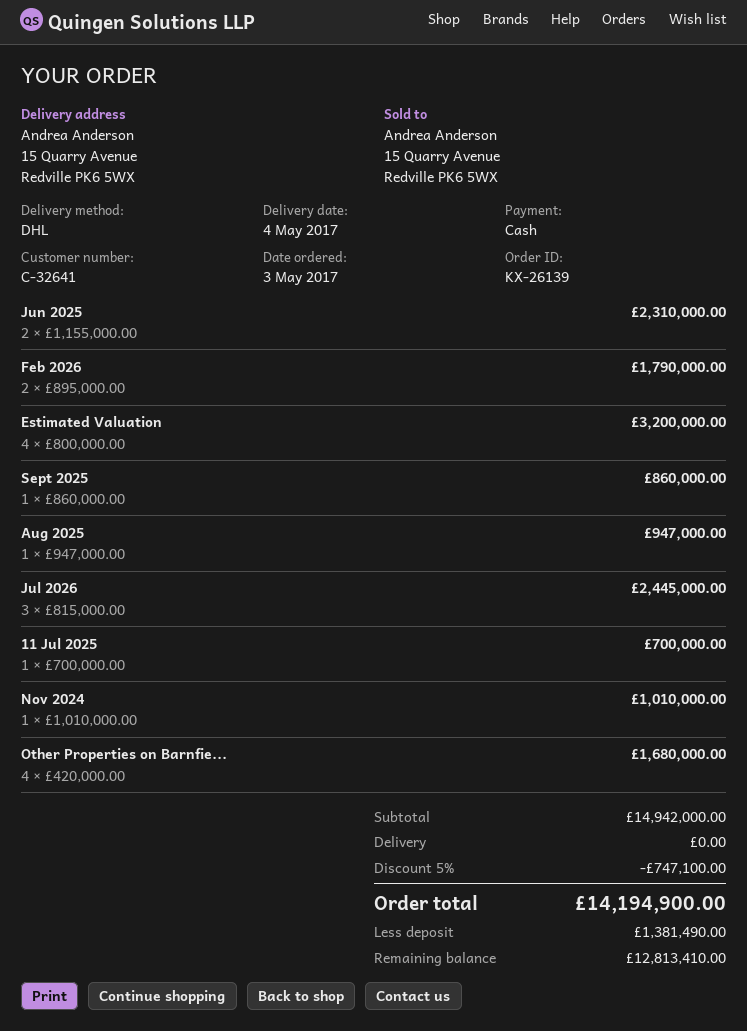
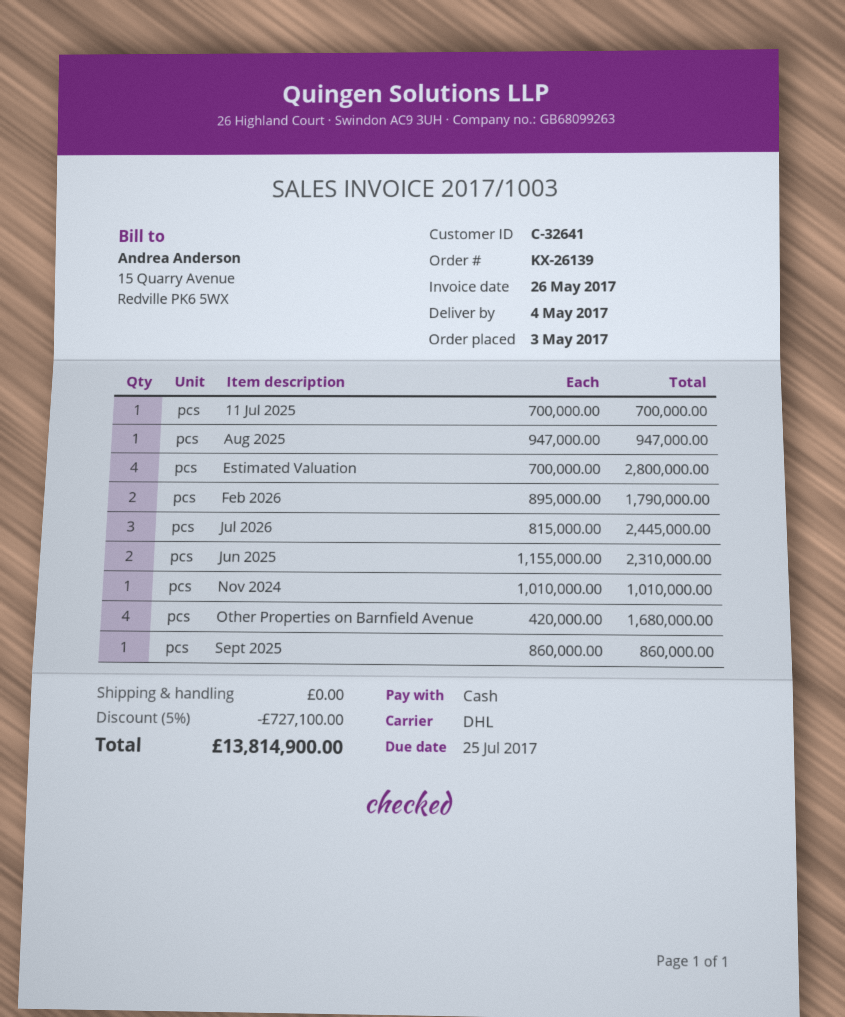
Estimated Valuation: 4 x 800000.00 = 3200000.00 -> 4 x 700000.00 = 2800000.00
discount: 5% = 747100.00 -> 5% = 727100.00
total: 14194900.00 -> 13814900.00

